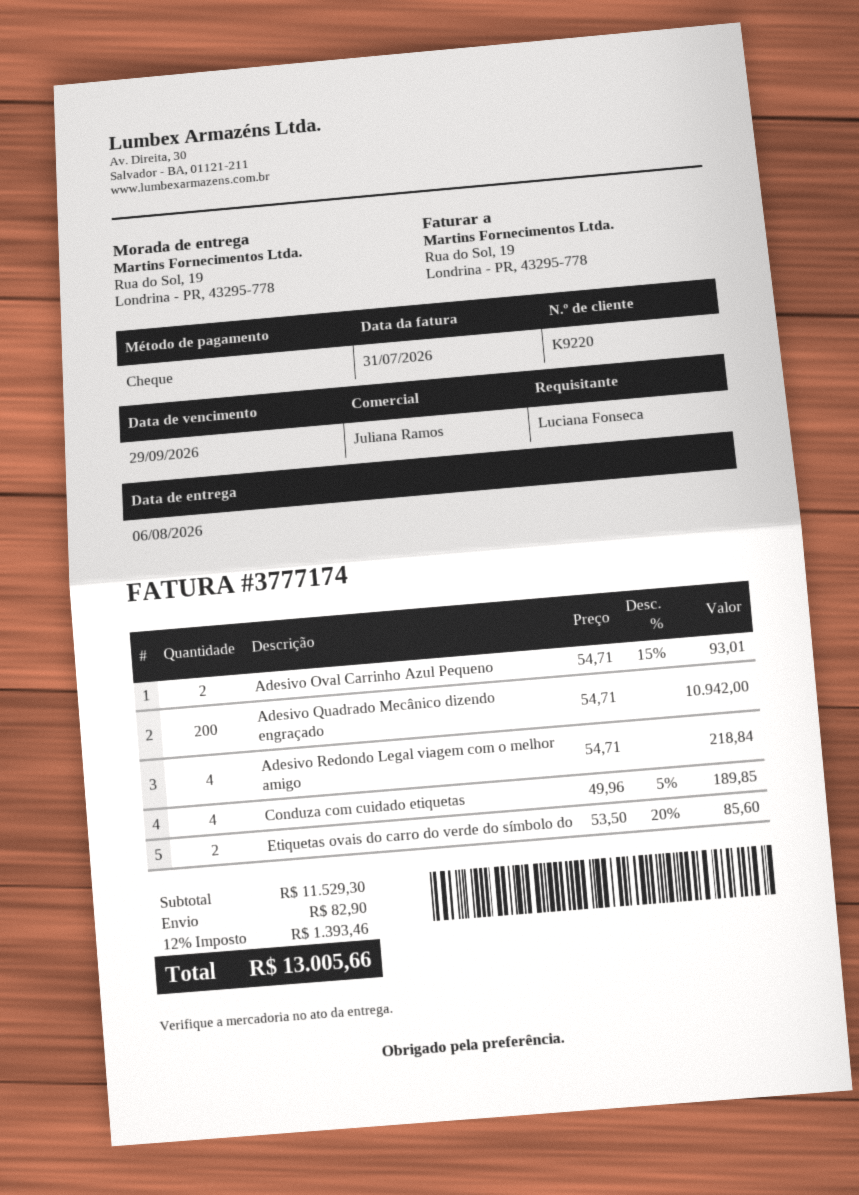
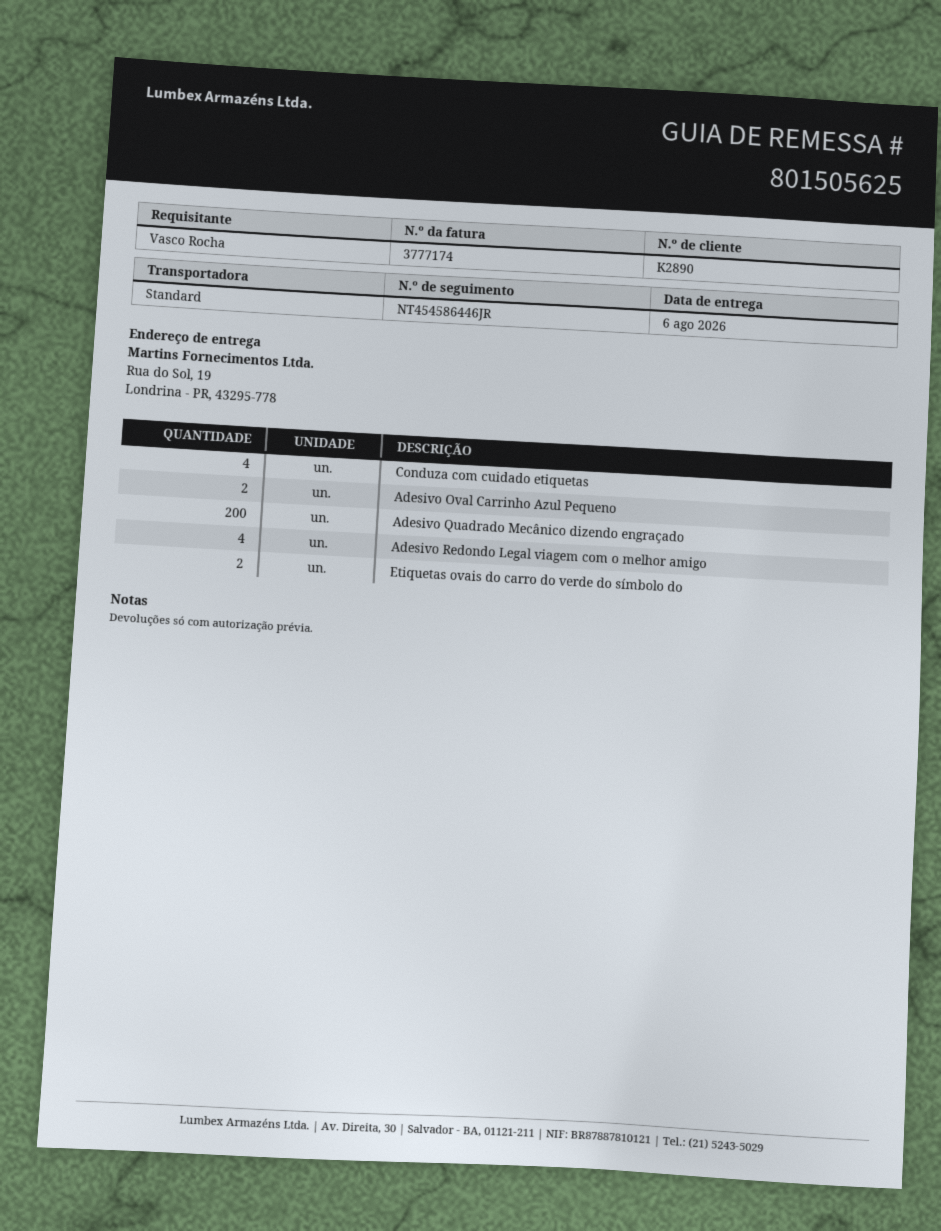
customer number: K9220 -> K2890
ordered by: Luciana Fonseca -> Vasco Rocha

